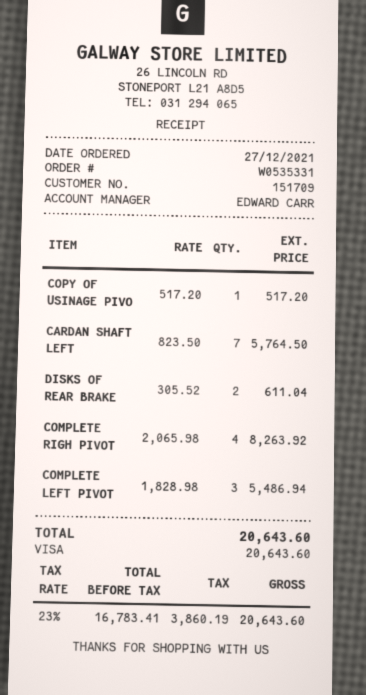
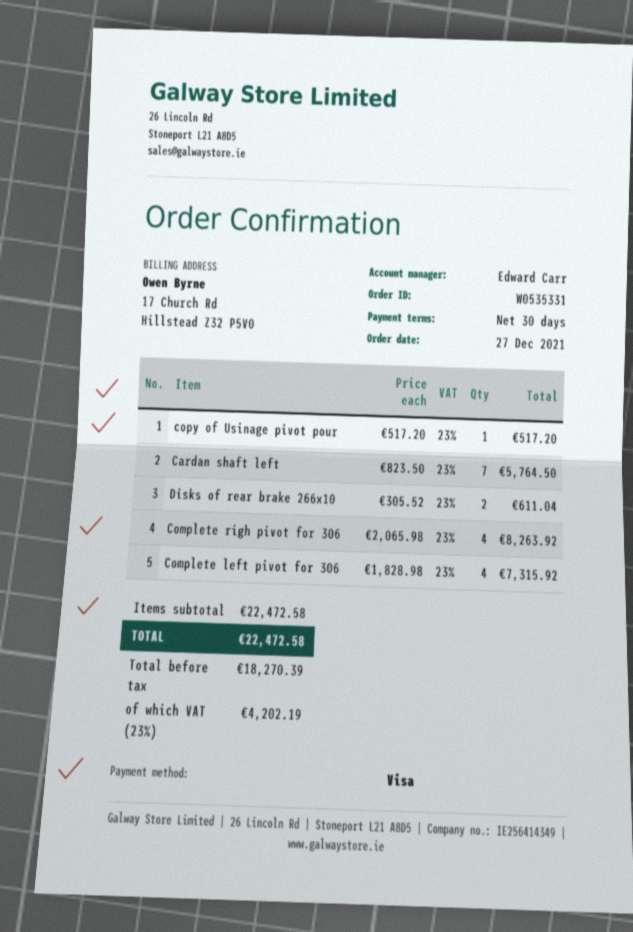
COMPLETE LEFT PIVOT: 3 x 1828.98 = 5486.94 -> 4 x 1828.98 = 7315.92
net: 16783.41 -> 18270.39
tax: 23% = 3860.19 -> 23% = 4202.19
total: 20643.60 -> 22472.58

